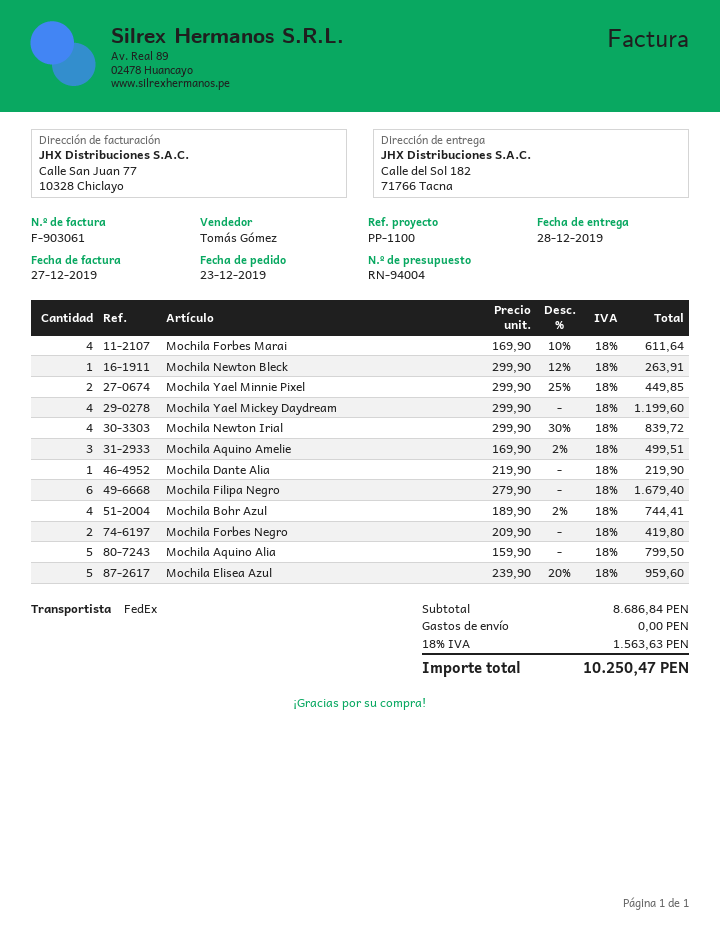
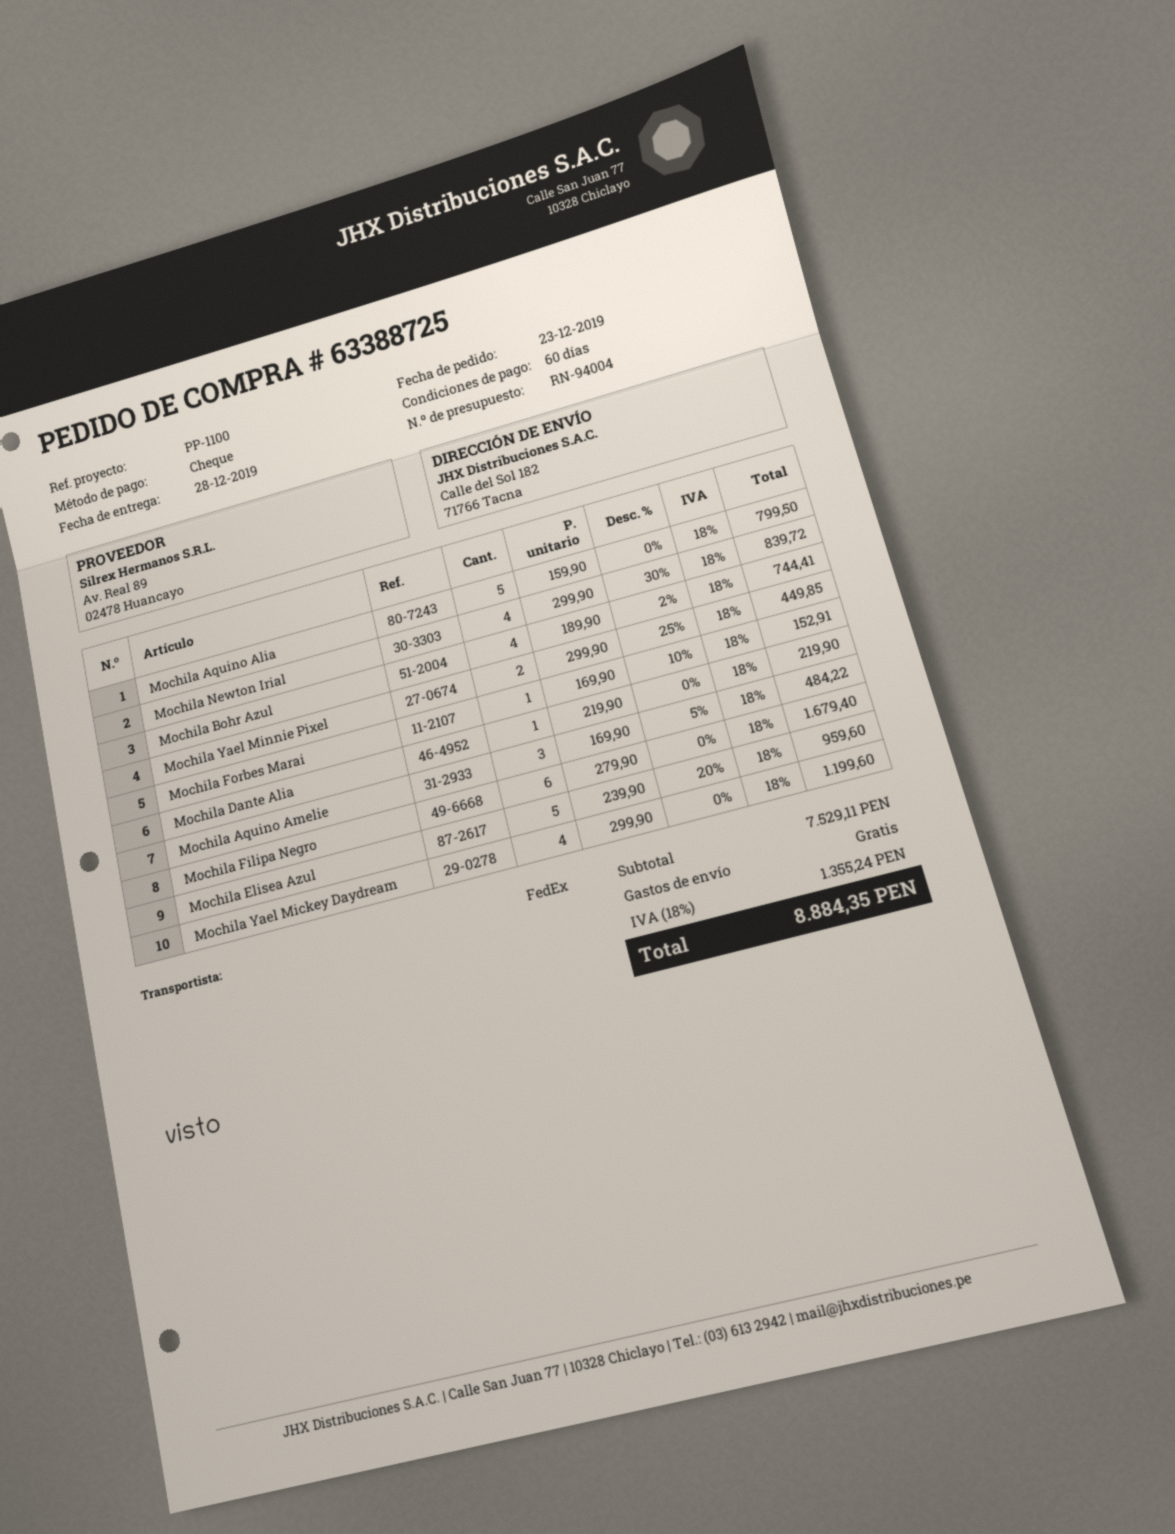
Mochila Forbes Marai: 4 x 169.90 - 10% = 611.64 -> 1 x 169.90 - 10% = 152.91
Mochila Newton Bleck: 1 x 299.90 - 12% = 263.91 -> none
Mochila Aquino Amelie: 3 x 169.90 - 2% = 499.51 -> 3 x 169.90 - 5% = 484.22
Mochila Forbes Negro: 2 x 209.90 = 419.80 -> none
subtotal: 8686.84 -> 7529.11
tax: 18% = 1563.63 -> 18% = 1355.24
total: 10250.47 -> 8884.35

